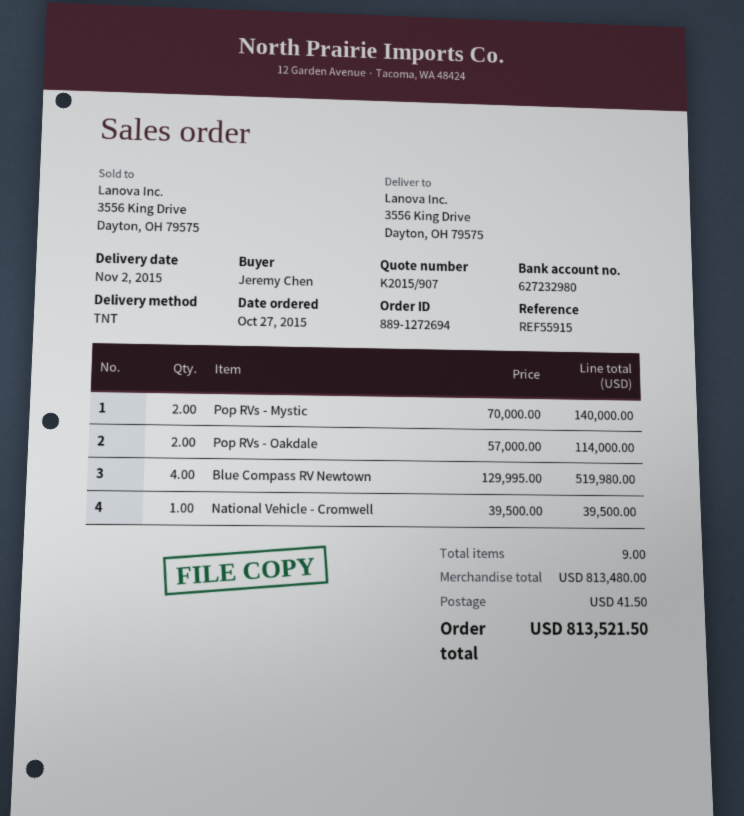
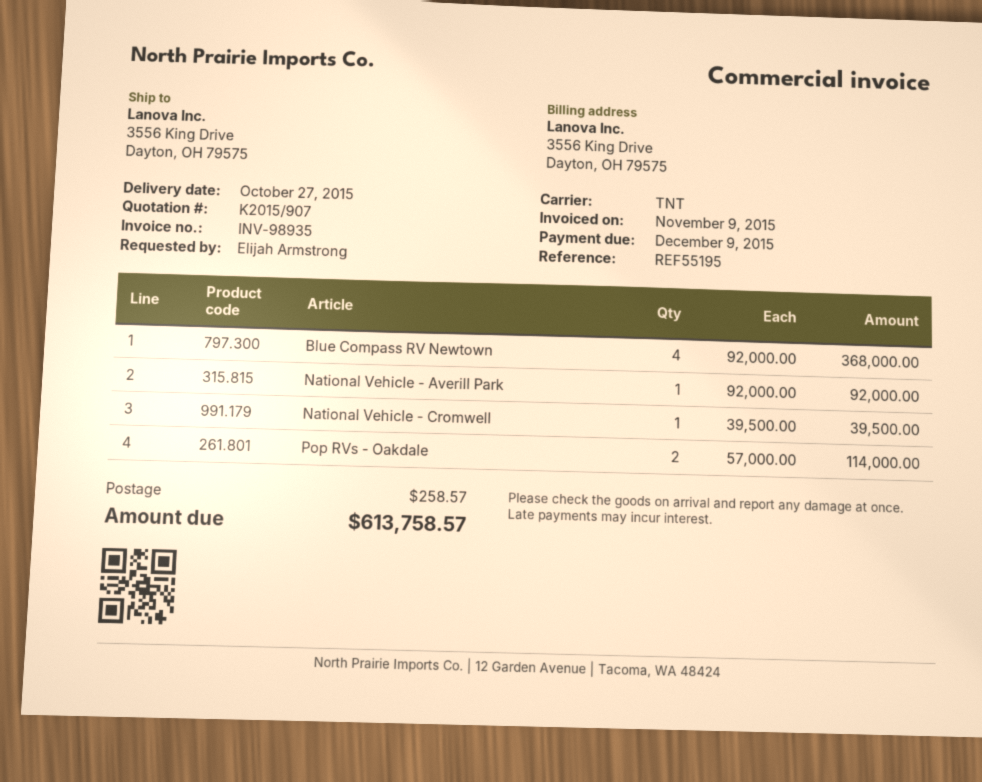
delivery date: 2015-11-02 -> 2015-10-27
reference: REF55915 -> REF55195
ordered by: Jeremy Chen -> Elijah Armstrong
Pop RVs - Mystic: 2 x 70000.00 = 140000.00 -> none
Blue Compass RV Newtown: 4 x 129995.00 = 519980.00 -> 4 x 92000.00 = 368000.00
National Vehicle - Averill Park: none -> 1 x 92000.00 = 92000.00
shipping: 41.50 -> 258.57
total: 813521.50 -> 613758.57

